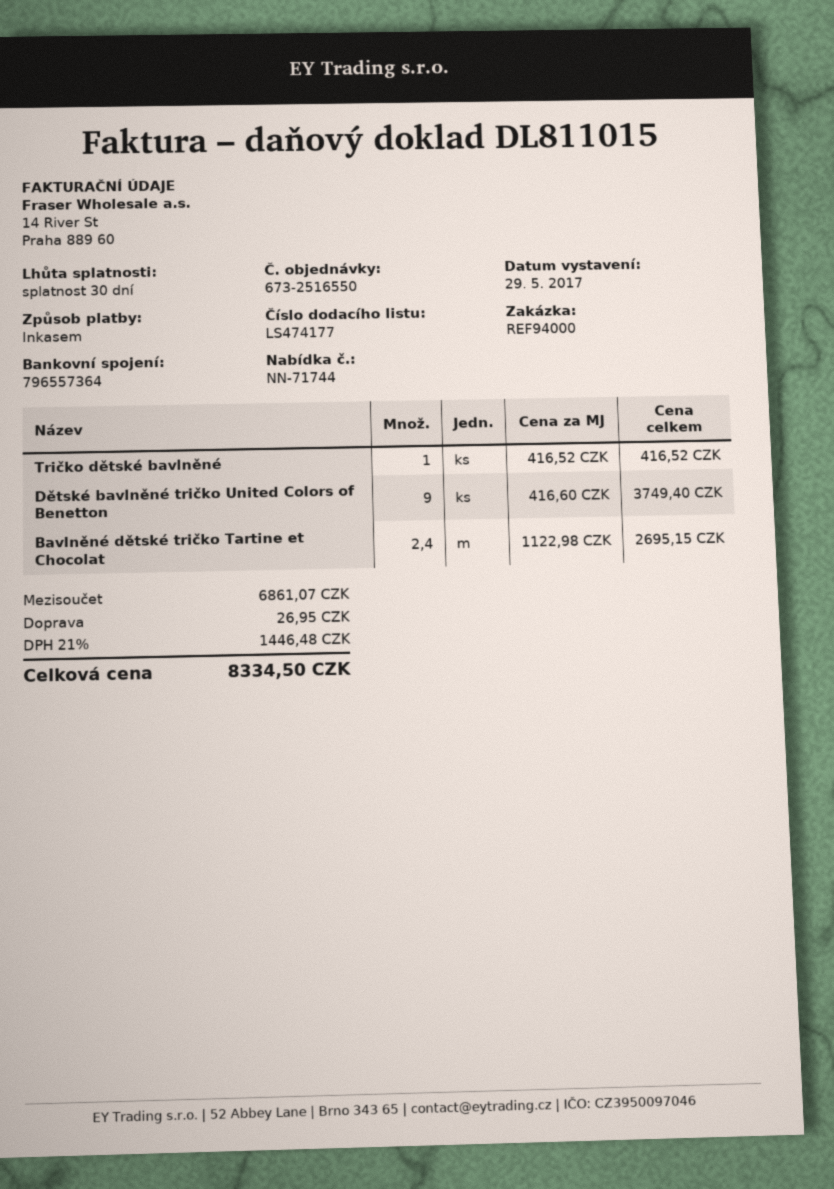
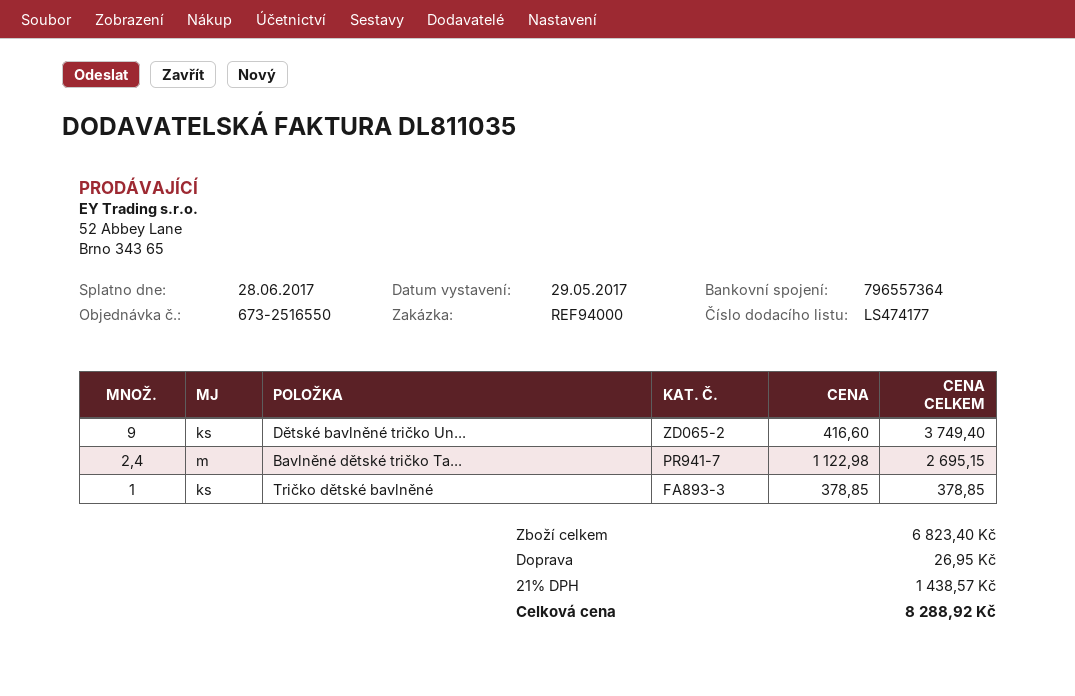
invoice number: DL811015 -> DL811035
Tričko dětské bavlněné: 1 x 416.52 = 416.52 -> 1 x 378.85 = 378.85
subtotal: 6861.07 -> 6823.40
tax: 21% = 1446.48 -> 21% = 1438.57
total: 8334.50 -> 8288.92

